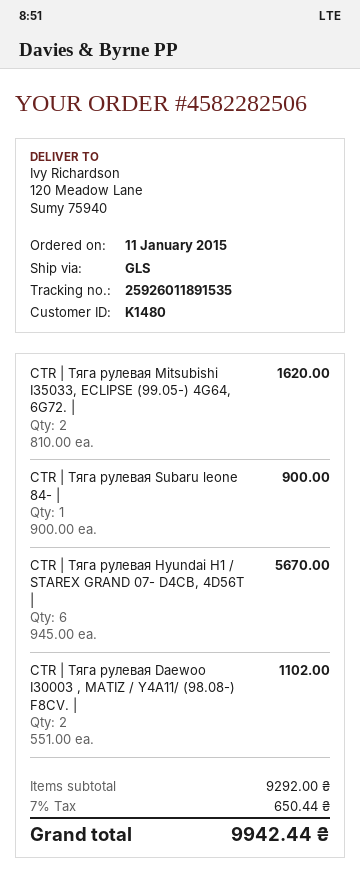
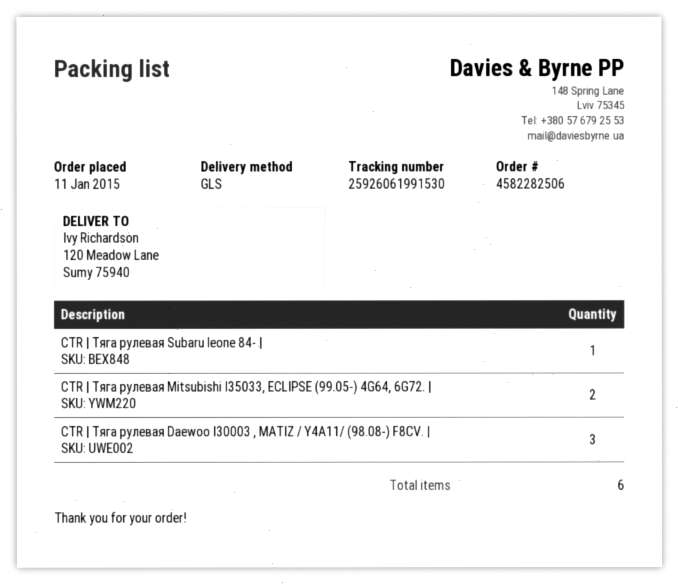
tracking number: 25926011891535 -> 25926061991530
CTR | Тяга рулевая Hyundai H1 / STAREX GRAND 07- D4CB, 4D56T |: 6 -> none
CTR | Тяга рулевая Daewoo I30003 , MATIZ / Y4A11/ (98.08-) F8CV. |: 2 -> 3

